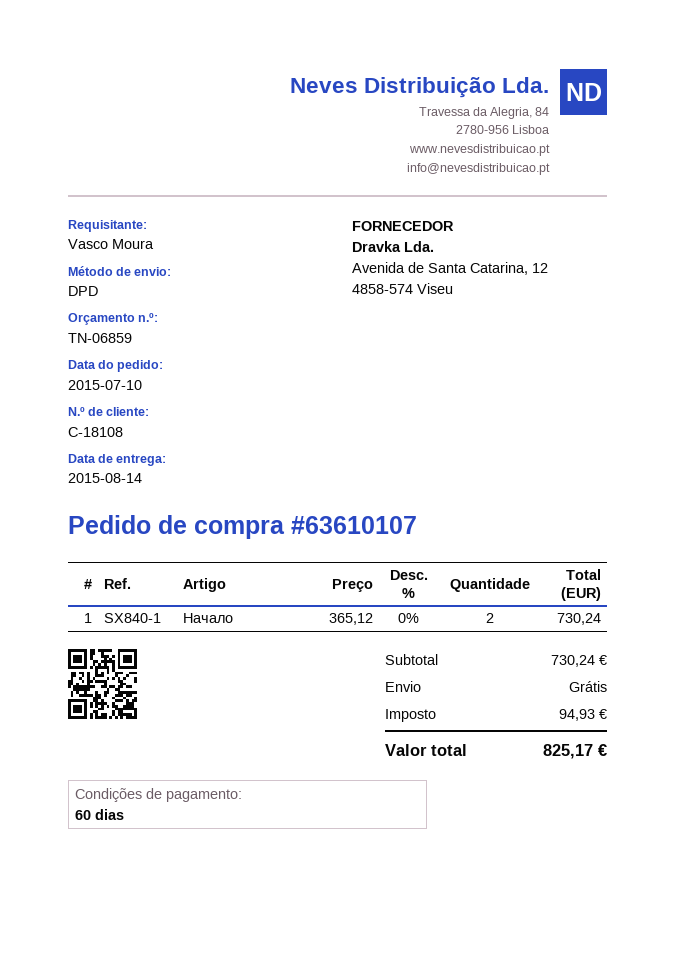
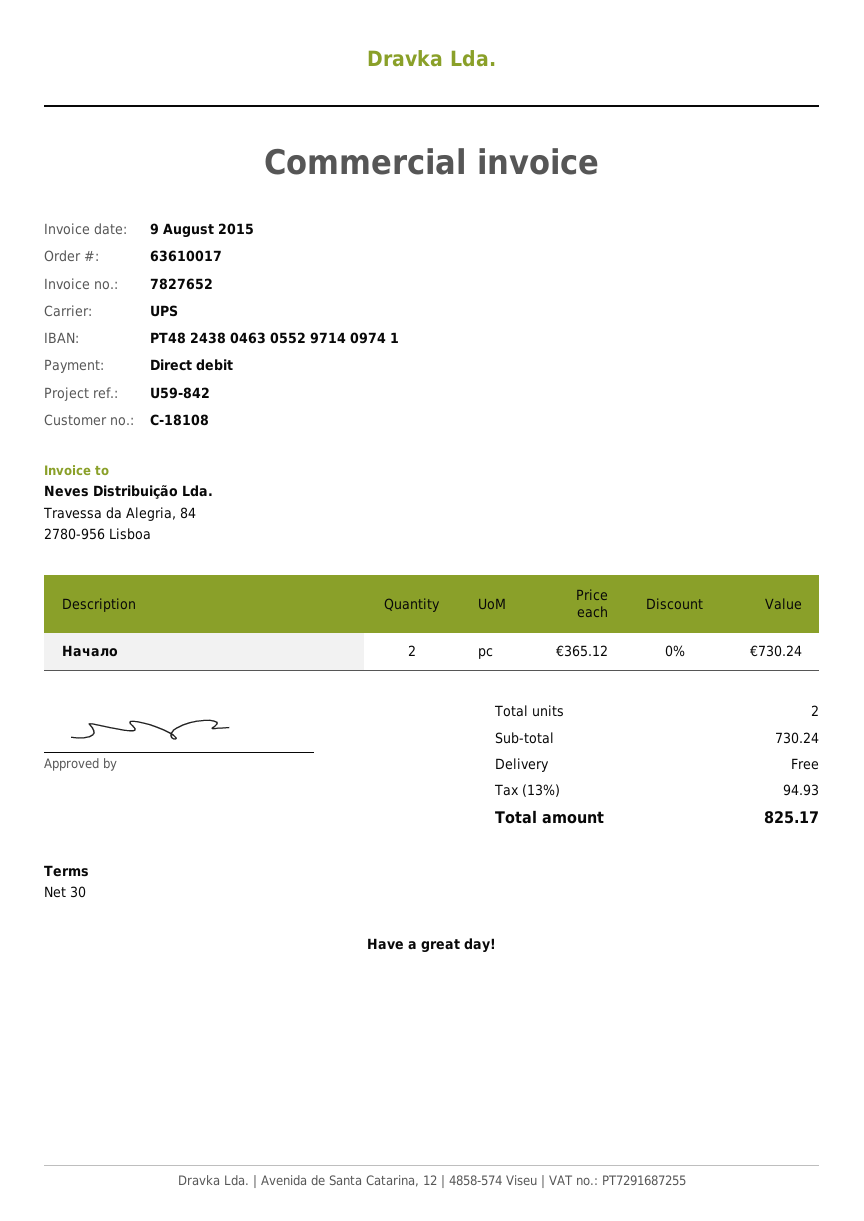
order number: 63610107 -> 63610017
payment terms: 60 days -> 30 days
shipping method: DPD -> UPS

